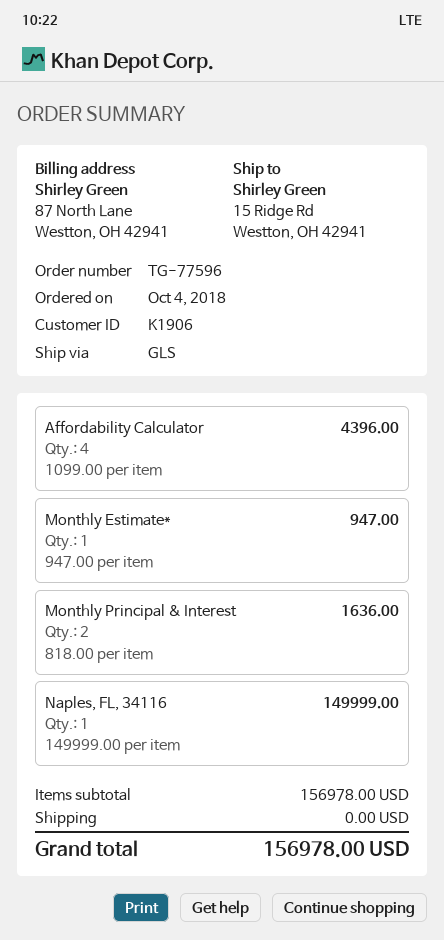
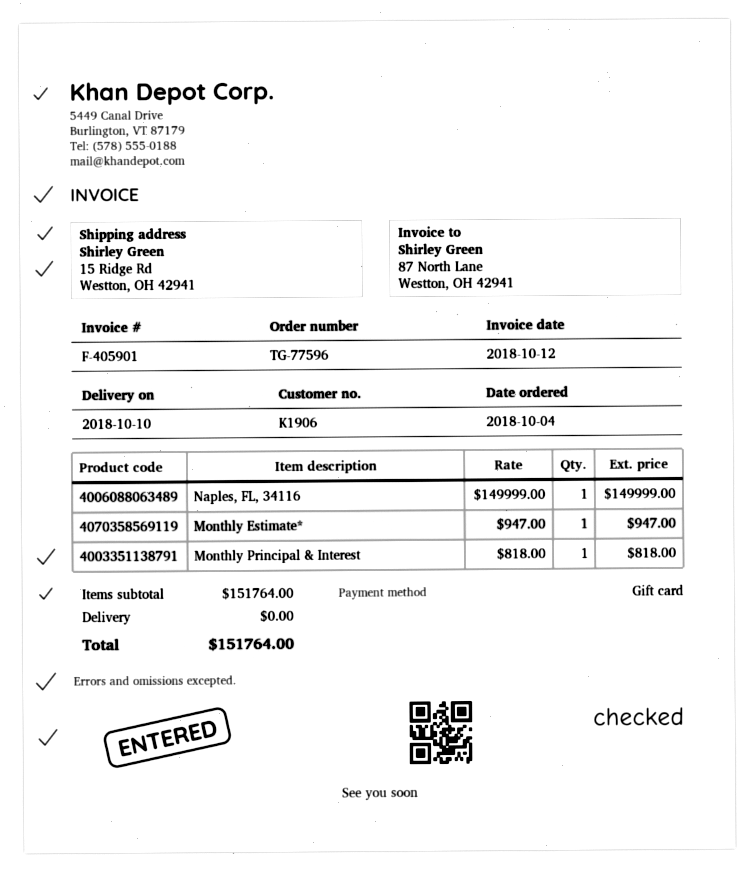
Affordability Calculator: 4 x 1099.00 = 4396.00 -> none
Monthly Principal & Interest: 2 x 818.00 = 1636.00 -> 1 x 818.00 = 818.00
subtotal: 156978.00 -> 151764.00
total: 156978.00 -> 151764.00

